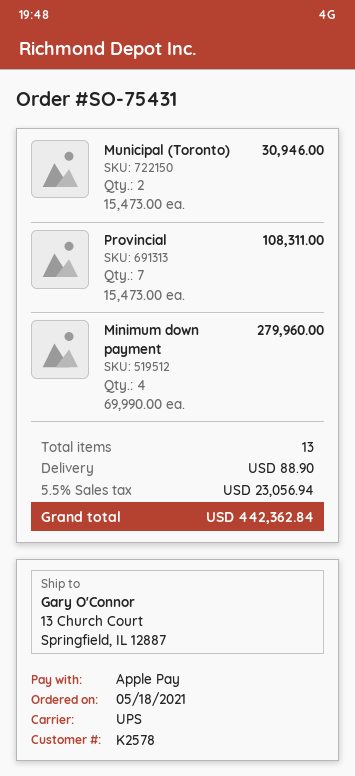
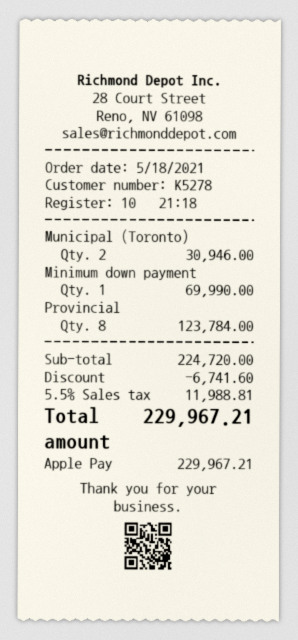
customer number: K2578 -> K5278
Provincial: 7 for 108311.00 -> 8 for 123784.00
Minimum down payment: 4 for 279960.00 -> 1 for 69990.00
discount: none -> 6741.60
shipping: 88.90 -> none
tax: 5.5% = 23056.94 -> 5.5% = 11988.81
total: 442362.84 -> 229967.21

